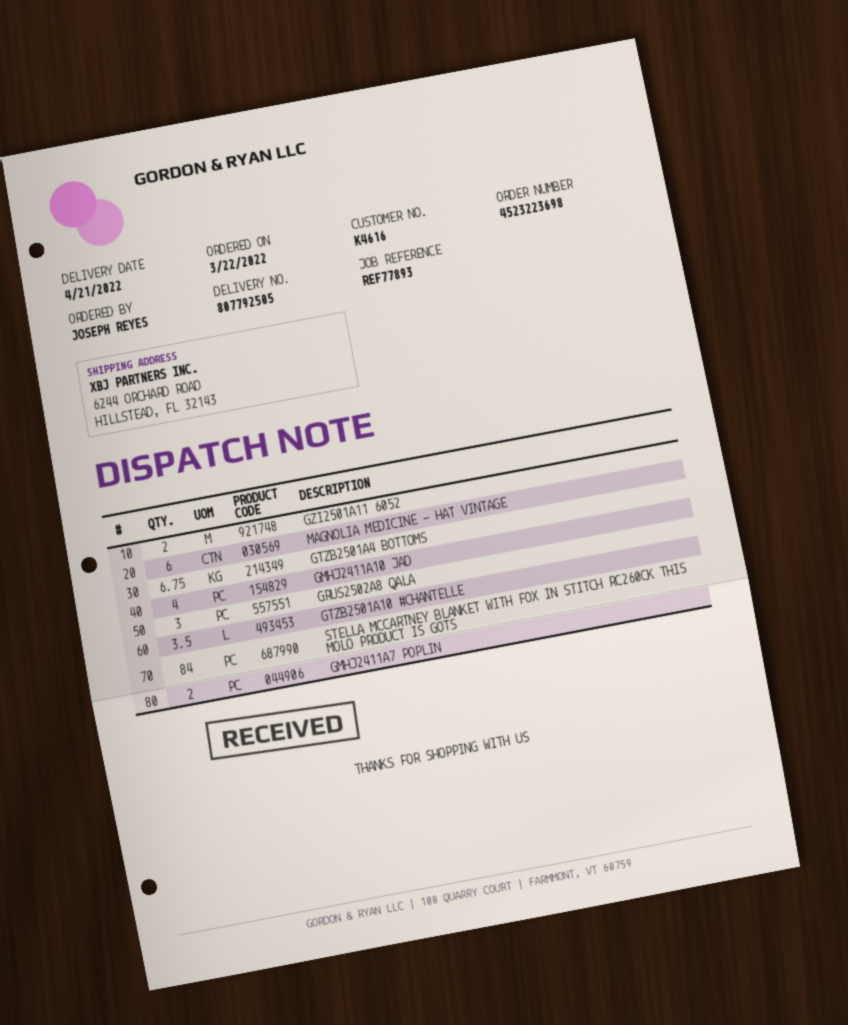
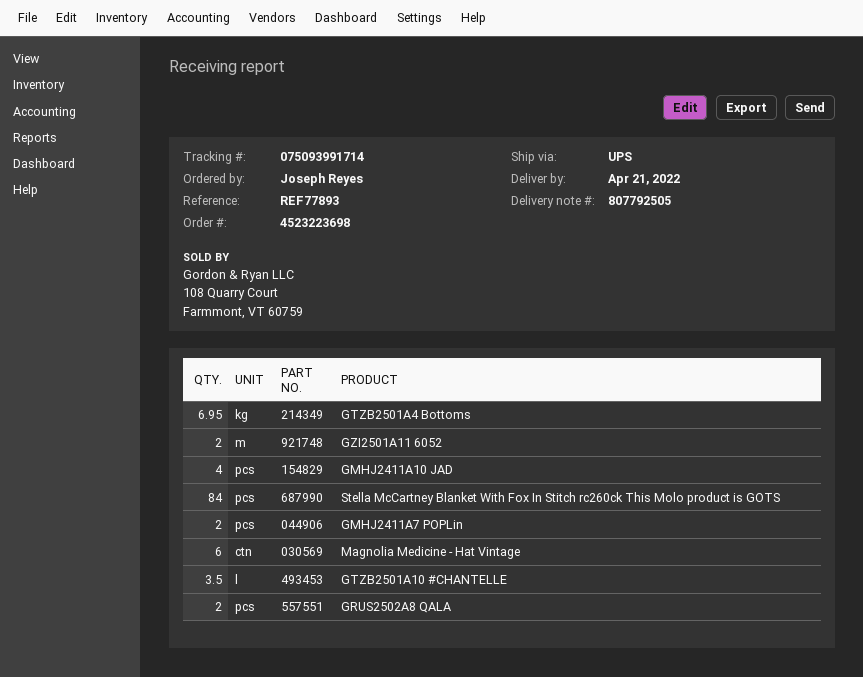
GTZB2501A4 BOTTOMS: 6.75 -> 6.95
GRUS2502A8 QALA: 3 -> 2

